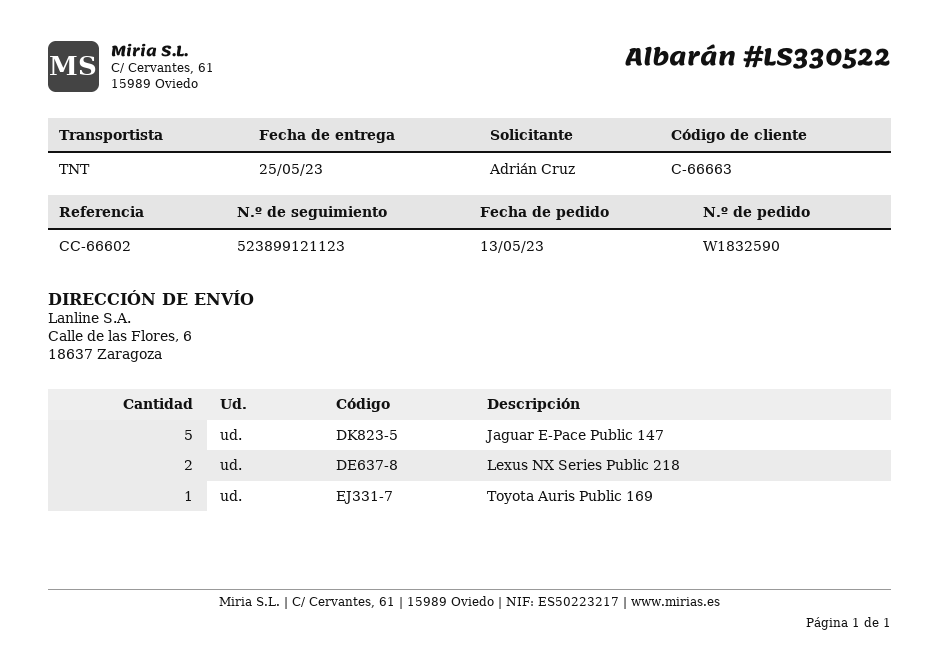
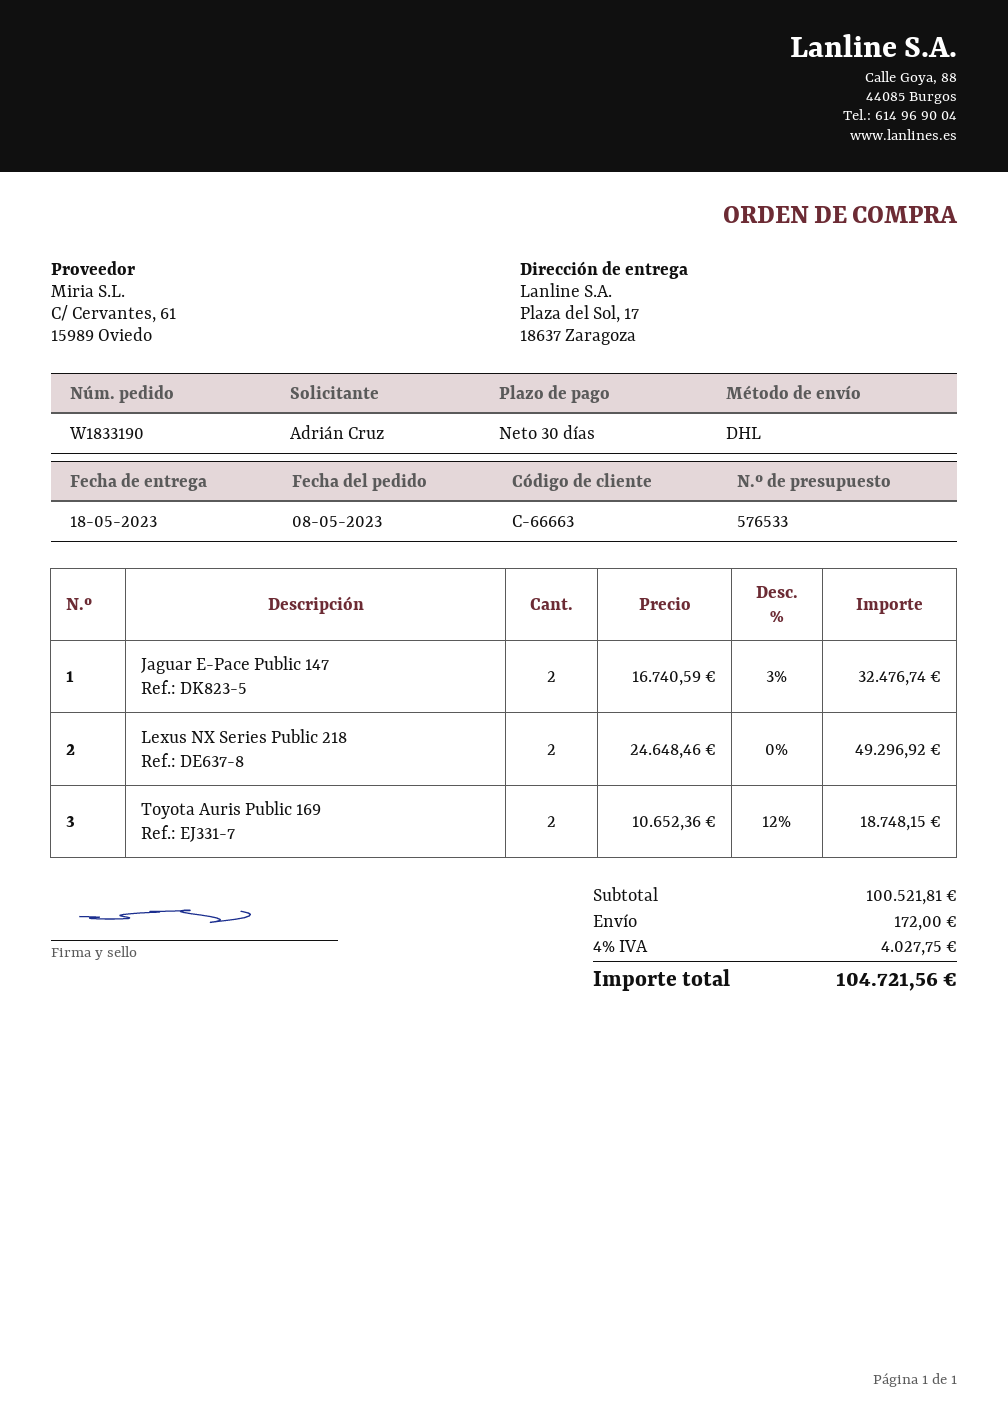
order number: W1832590 -> W1833190
order date: 2023-05-13 -> 2023-05-08
delivery date: 2023-05-25 -> 2023-05-18
shipping method: TNT -> DHL
ship to: Calle de las Flores, 6, 18637 Zaragoza -> Plaza del Sol, 17, 18637 Zaragoza
Jaguar E-Pace Public 147: 5 -> 2
Toyota Auris Public 169: 1 -> 2

